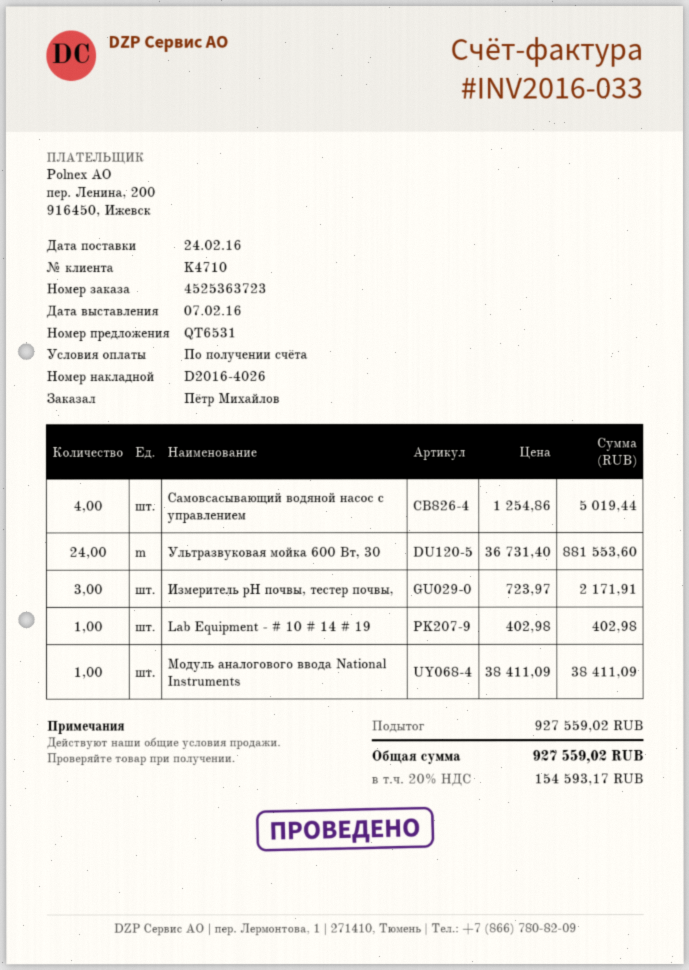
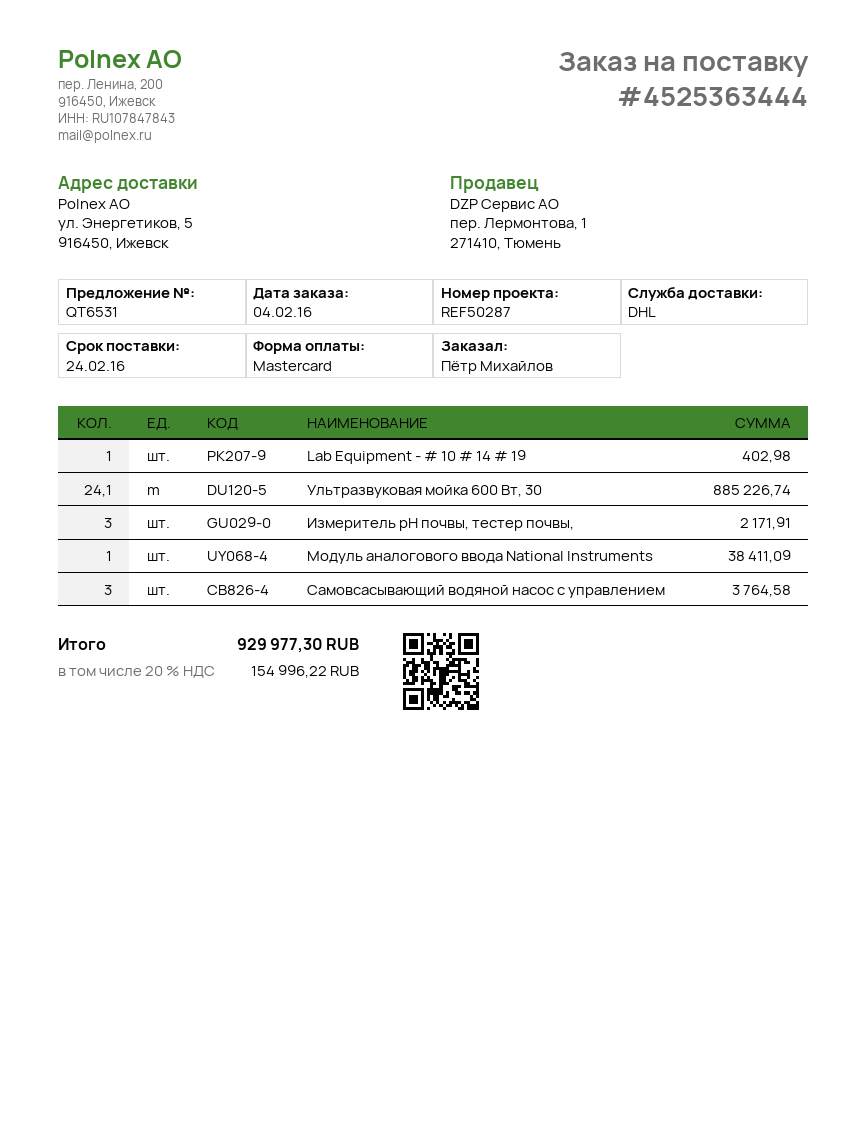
order number: 4525363723 -> 4525363444
Самовсасывающий водяной насос с управлением: 4 for 5019.44 -> 3 for 3764.58
Ультразвуковая мойка 600 Вт, 30: 24 for 881553.60 -> 24.1 for 885226.74
tax: 20% = 154593.17 -> 20% = 154996.22
total: 927559.02 -> 929977.30

